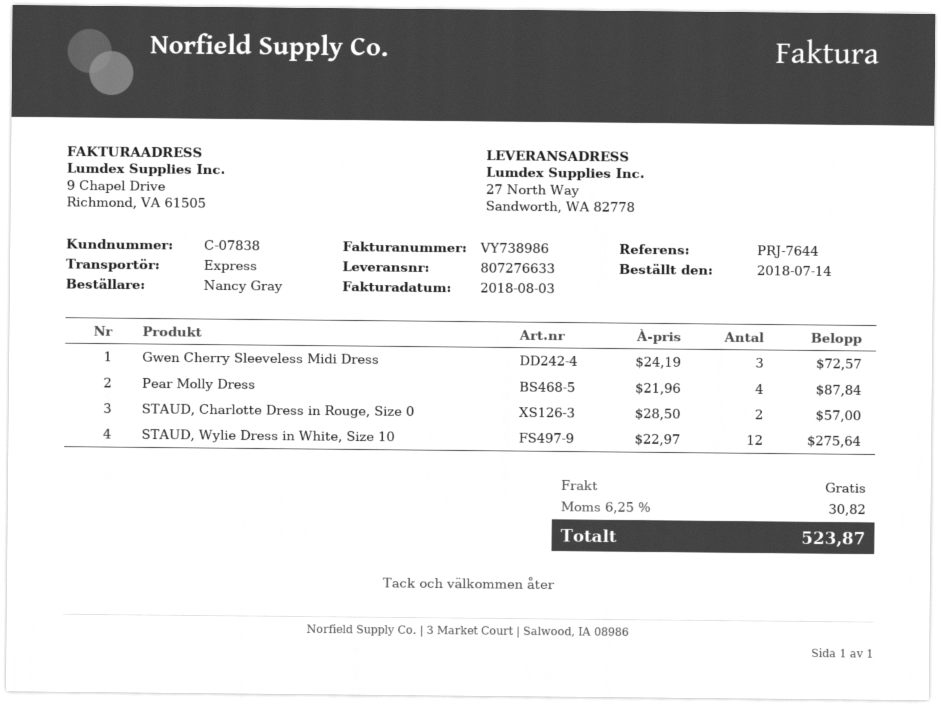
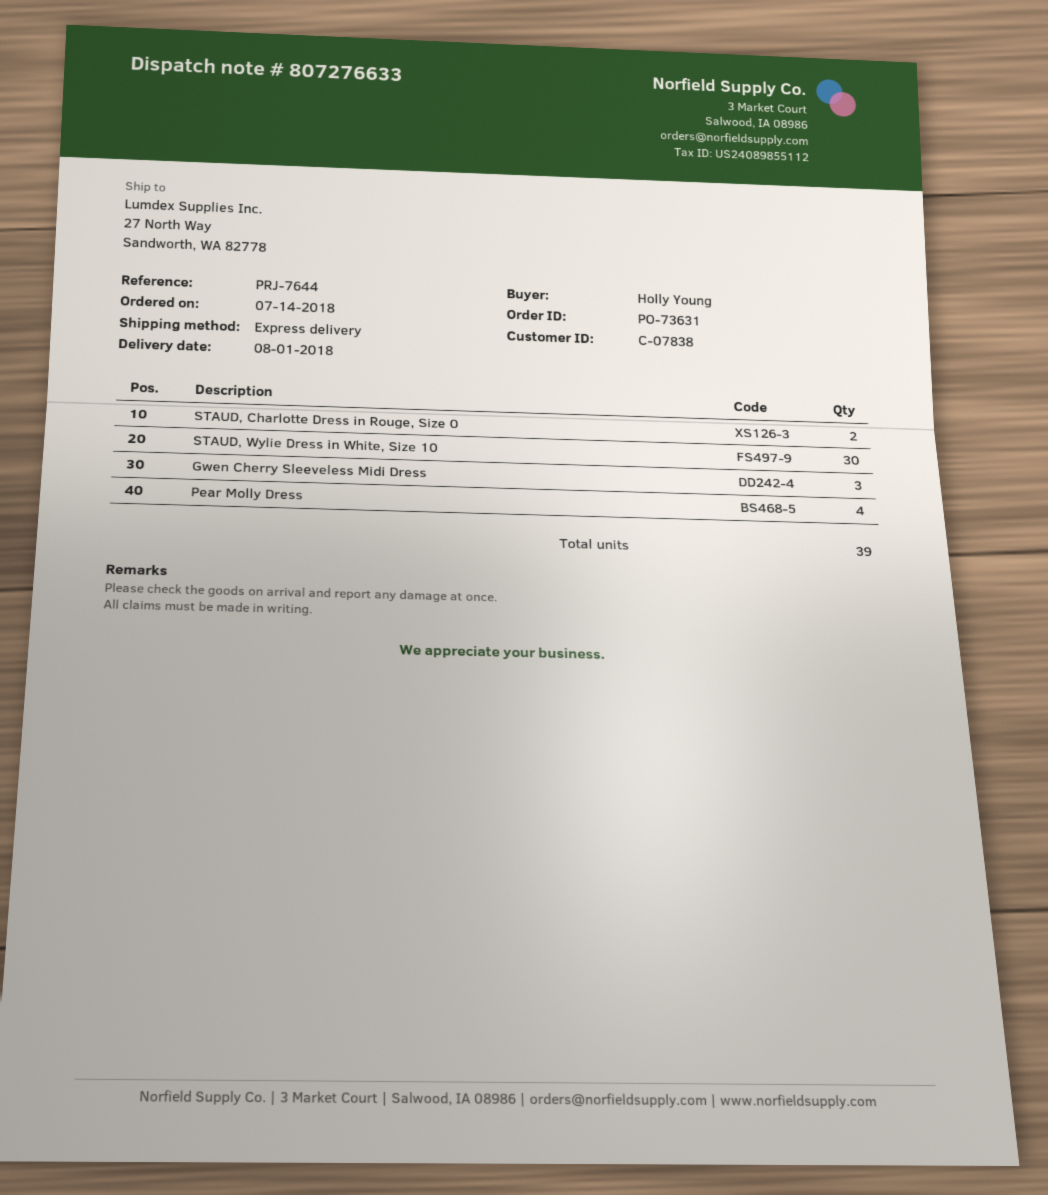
ordered by: Nancy Gray -> Holly Young
STAUD, Wylie Dress in White, Size 10: 12 -> 30

